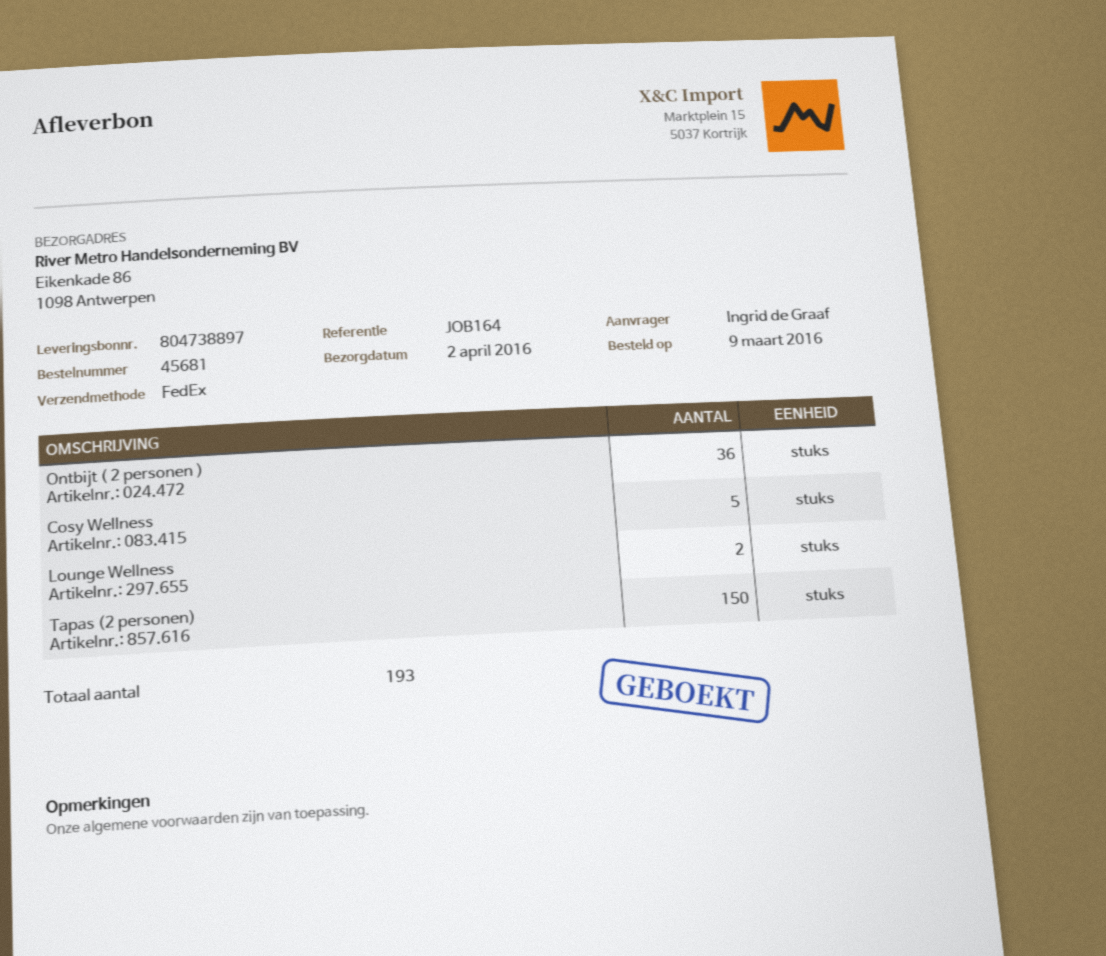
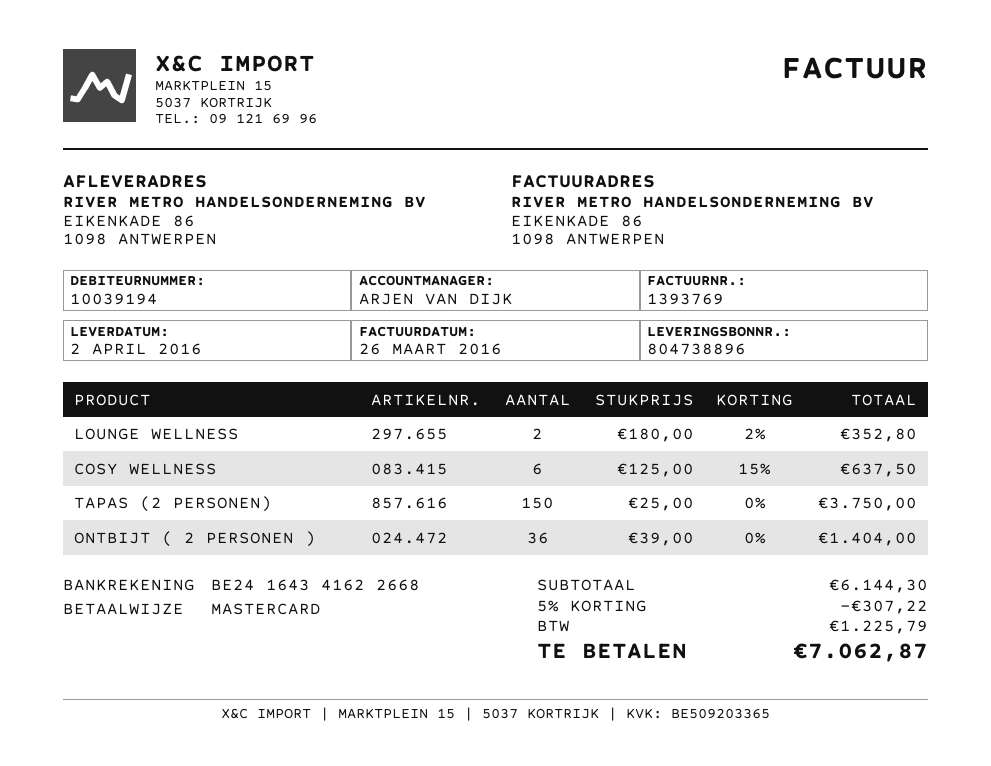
delivery note number: 804738897 -> 804738896
Cosy Wellness: 5 -> 6

